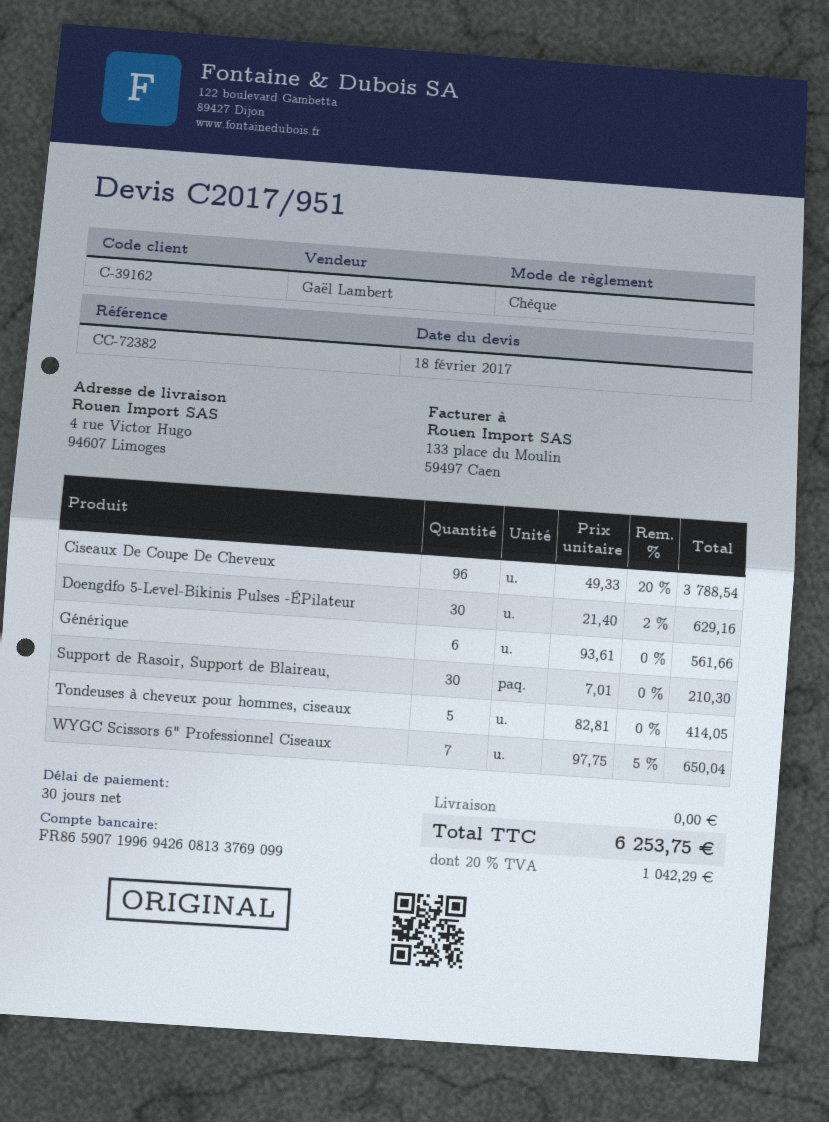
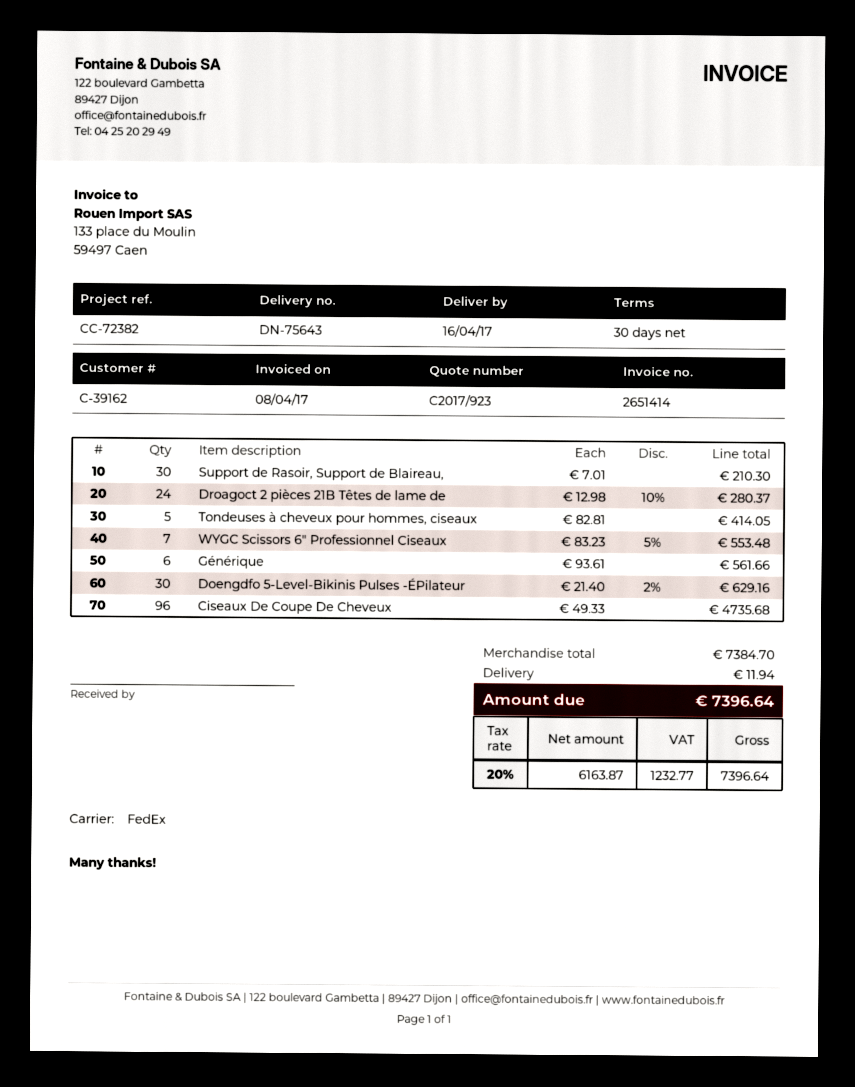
quote number: C2017/951 -> C2017/923
Ciseaux De Coupe De Cheveux: 96 x 49.33 - 20% = 3788.54 -> 96 x 49.33 = 4735.68
WYGC Scissors 6" Professionnel Ciseaux: 7 x 97.75 - 5% = 650.04 -> 7 x 83.23 - 5% = 553.48
Droagoct 2 pièces 21B Têtes de lame de: none -> 24 x 12.98 - 10% = 280.37
shipping: 0.00 -> 11.94
tax: 20% = 1042.29 -> 20% = 1232.77
total: 6253.75 -> 7396.64

